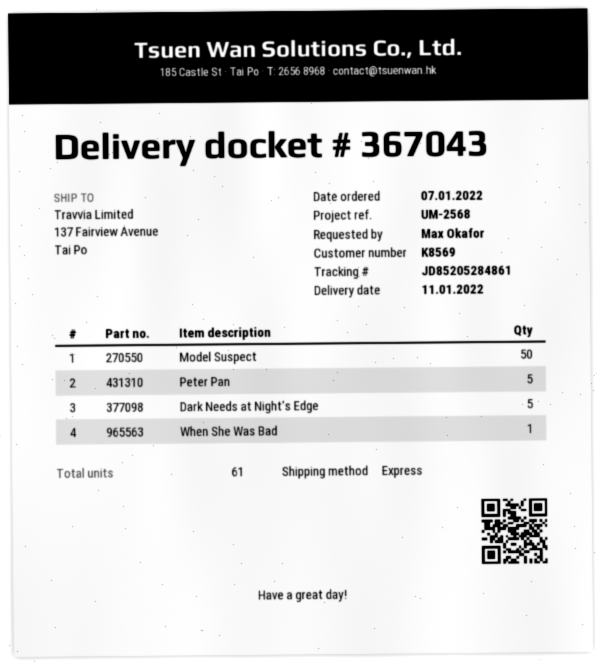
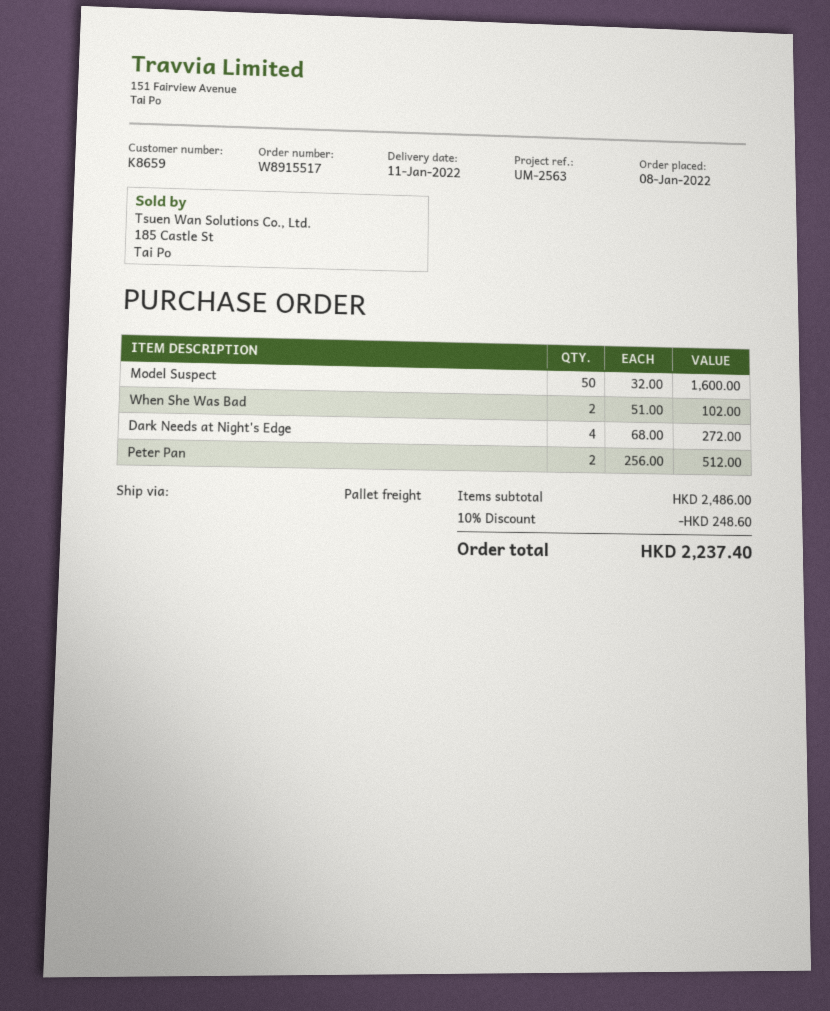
order date: 2022-01-07 -> 2022-01-08
customer number: K8569 -> K8659
reference: UM-2568 -> UM-2563
shipping method: express -> pallet freight
Peter Pan: 5 -> 2
Dark Needs at Night's Edge: 5 -> 4
When She Was Bad: 1 -> 2

